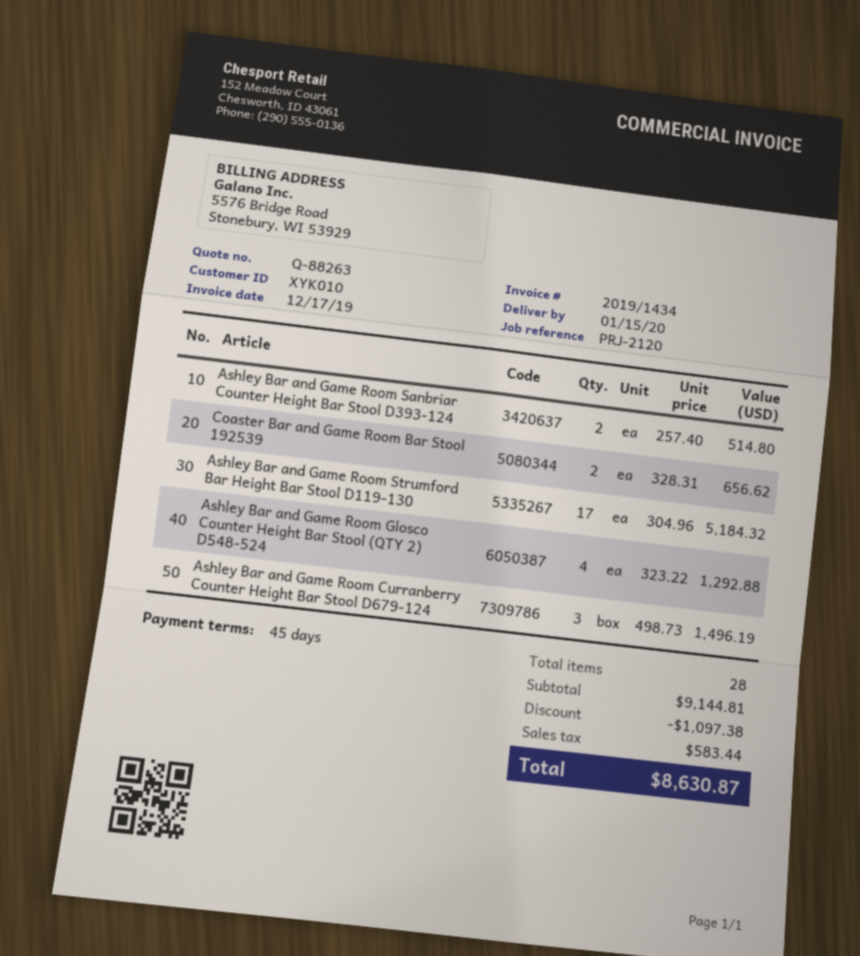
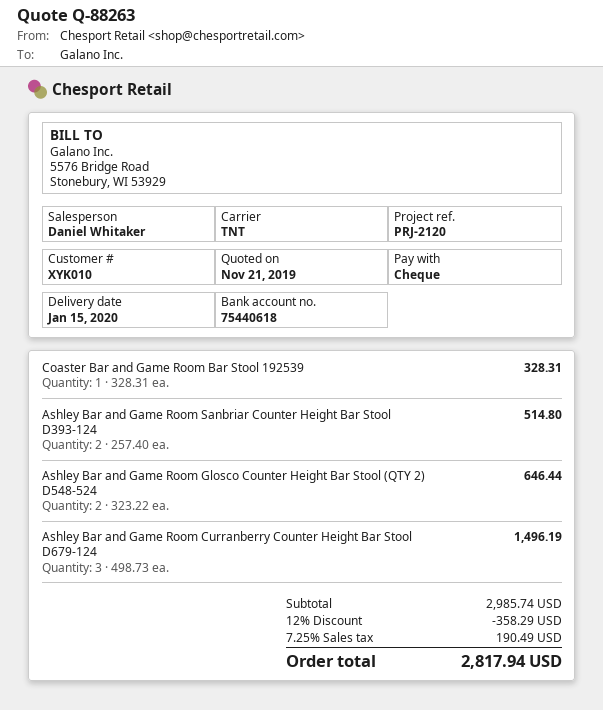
Coaster Bar and Game Room Bar Stool 192539: 2 x 328.31 = 656.62 -> 1 x 328.31 = 328.31
Ashley Bar and Game Room Strumford Bar Height Bar Stool D119-130: 17 x 304.96 = 5184.32 -> none
Ashley Bar and Game Room Glosco Counter Height Bar Stool (QTY 2) D548-524: 4 x 323.22 = 1292.88 -> 2 x 323.22 = 646.44
subtotal: 9144.81 -> 2985.74
discount: 1097.38 -> 358.29
tax: 583.44 -> 190.49
total: 8630.87 -> 2817.94

